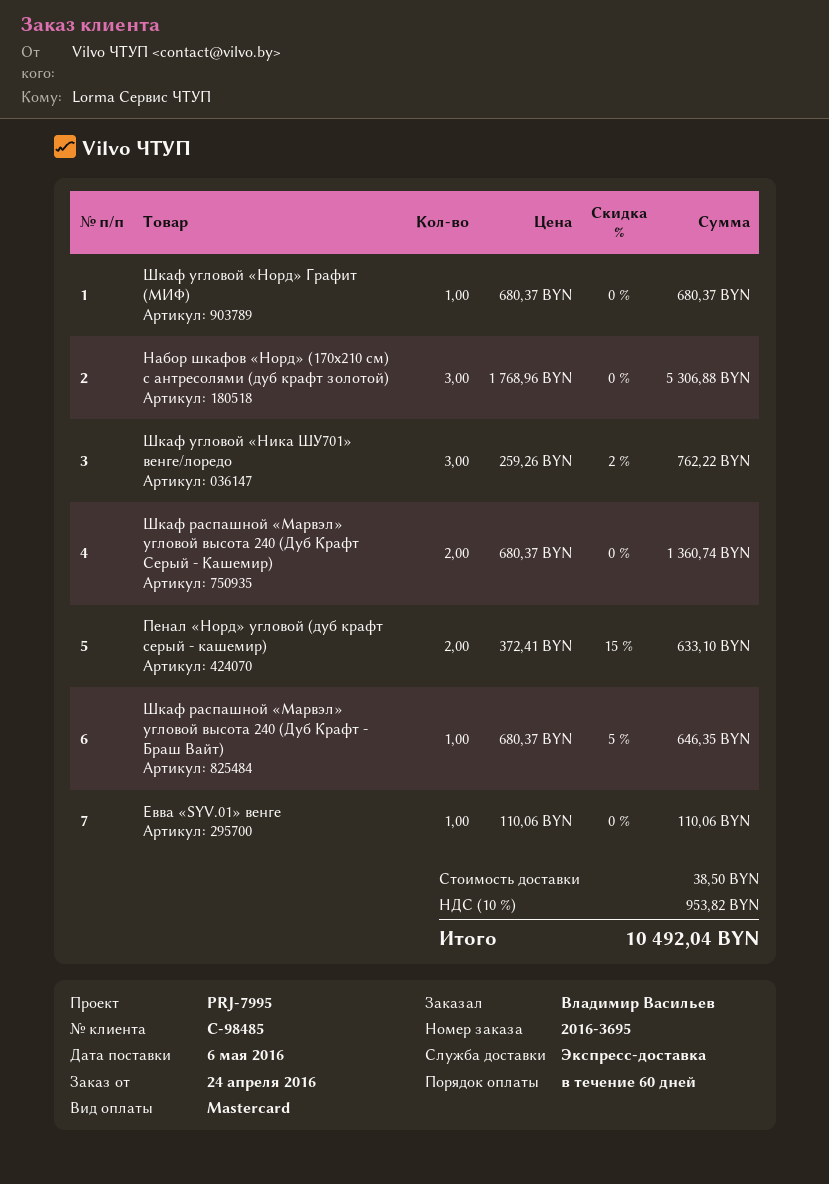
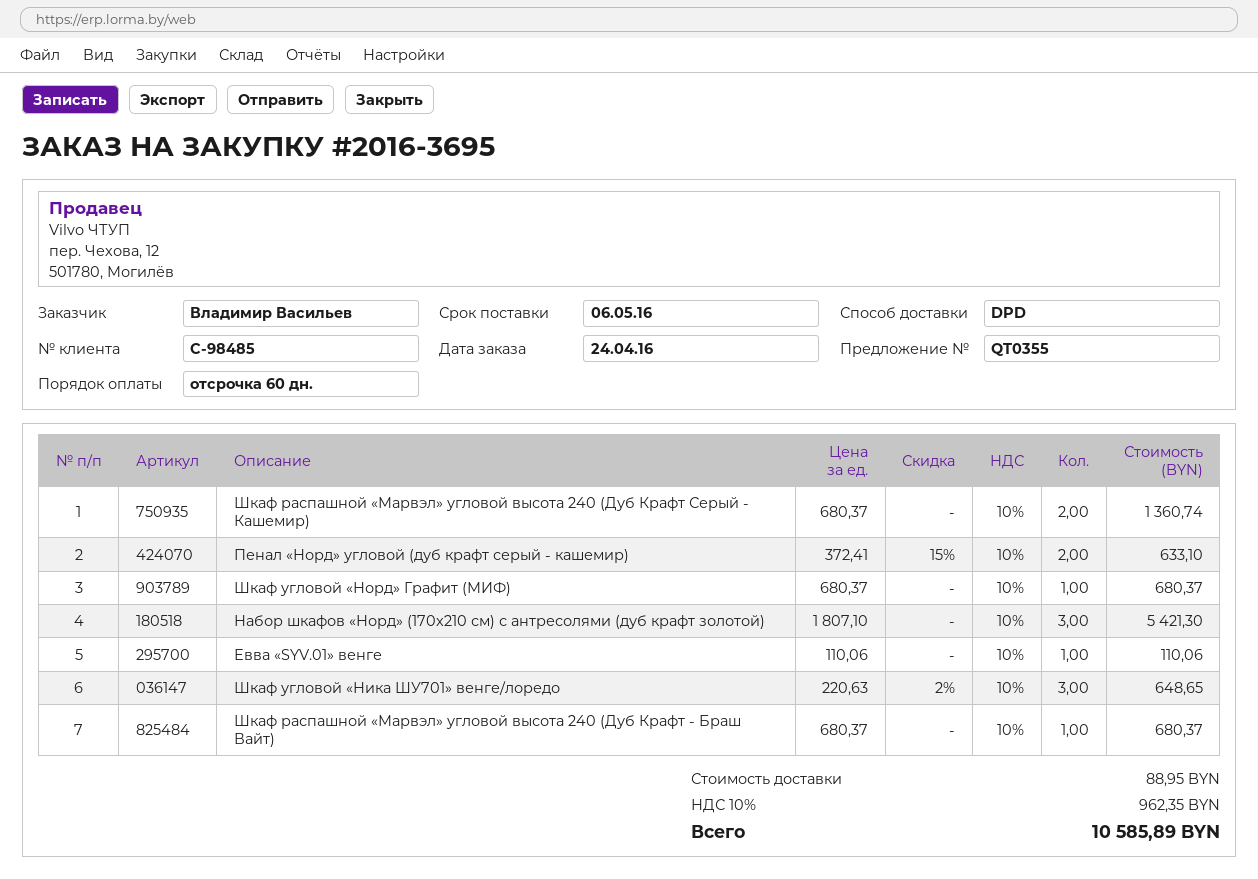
shipping method: express -> DPD
Набор шкафов «Норд» (170х210 см) с антресолями (дуб крафт золотой): 3 x 1768.96 = 5306.88 -> 3 x 1807.10 = 5421.30
Шкаф угловой «Ника ШУ701» венге/лоредо: 3 x 259.26 - 2% = 762.22 -> 3 x 220.63 - 2% = 648.65
Шкаф распашной «Марвэл» угловой высота 240 (Дуб Крафт - Браш Вайт): 1 x 680.37 - 5% = 646.35 -> 1 x 680.37 = 680.37
shipping: 38.50 -> 88.95
tax: 10% = 953.82 -> 10% = 962.35
total: 10492.04 -> 10585.89

